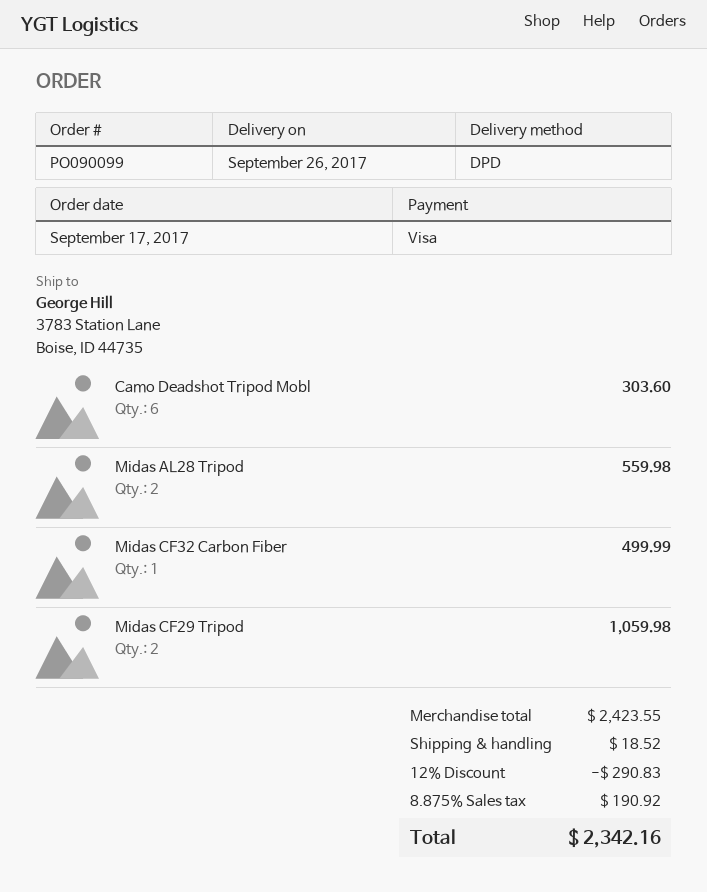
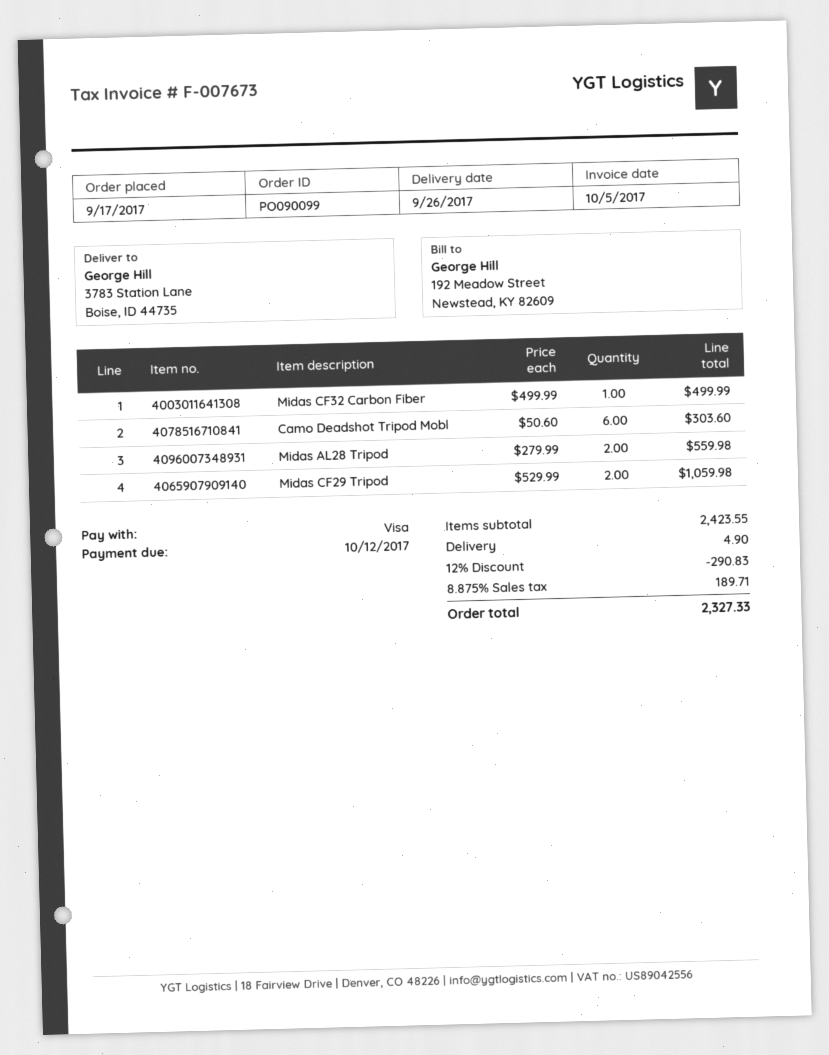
shipping: 18.52 -> 4.90
tax: 8.875% = 190.92 -> 8.875% = 189.71
total: 2342.16 -> 2327.33

